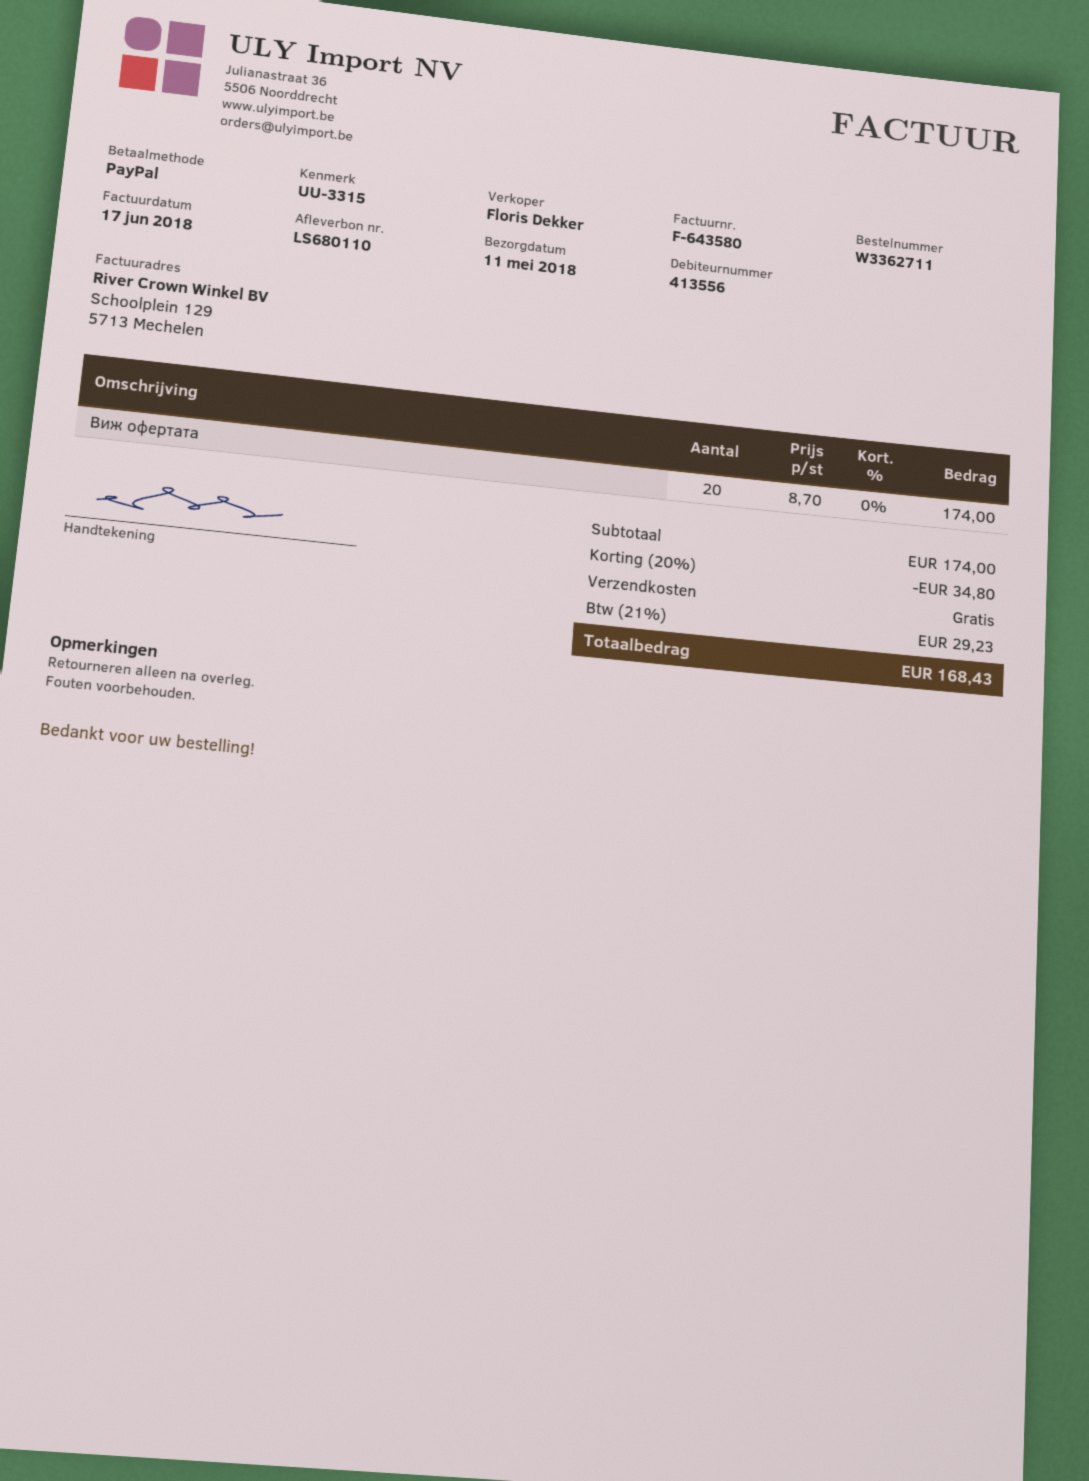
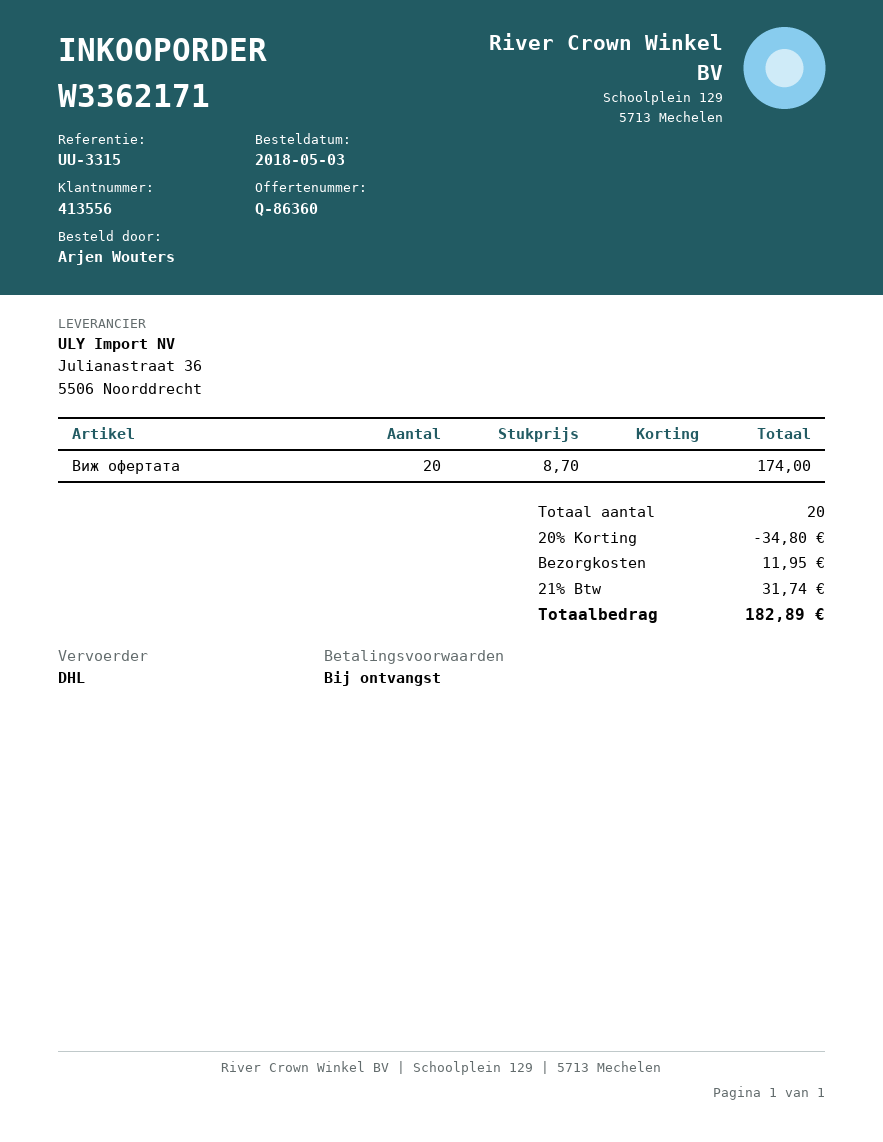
order number: W3362711 -> W3362171
shipping: 0.00 -> 11.95
tax: 21% = 29.23 -> 21% = 31.74
total: 168.43 -> 182.89

